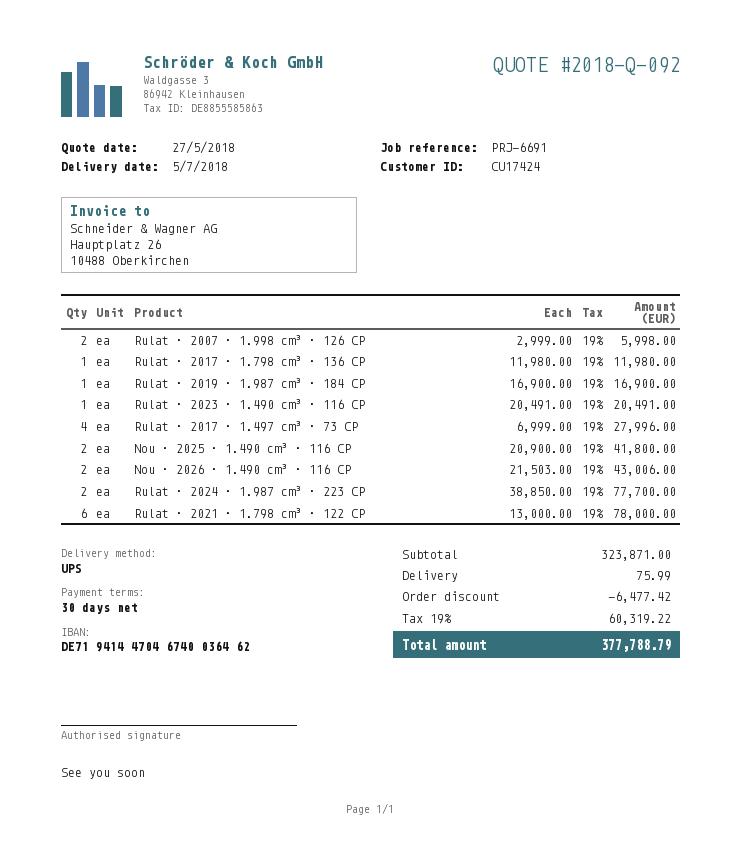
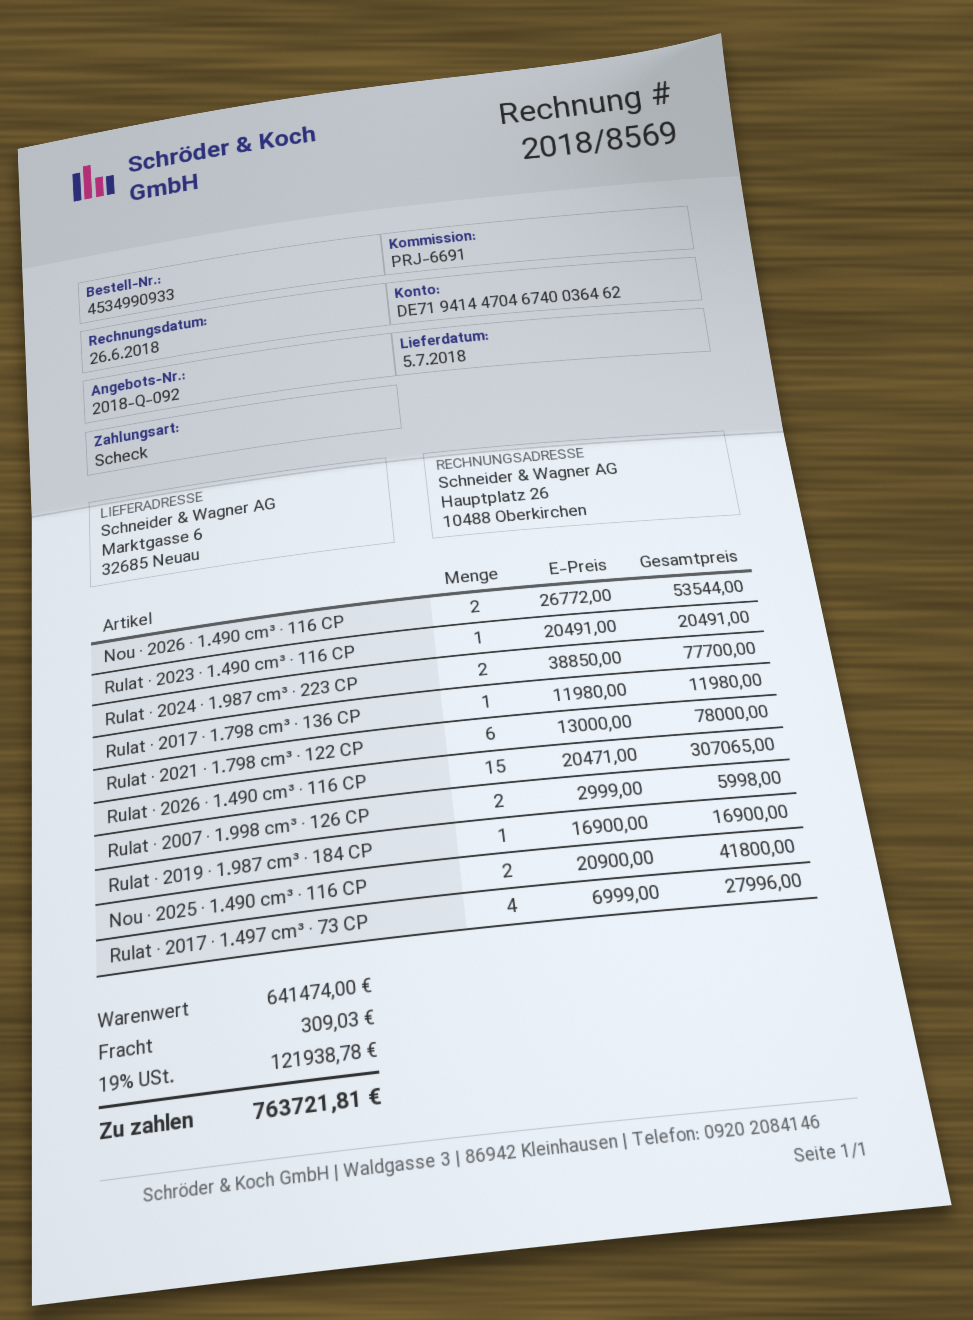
Nou · 2026 · 1.490 cm³ · 116 CP: 2 x 21503.00 = 43006.00 -> 2 x 26772.00 = 53544.00
Rulat · 2026 · 1.490 cm³ · 116 CP: none -> 15 x 20471.00 = 307065.00
subtotal: 323871.00 -> 641474.00
discount: 6477.42 -> none
shipping: 75.99 -> 309.03
tax: 19% = 60319.22 -> 19% = 121938.78
total: 377788.79 -> 763721.81

